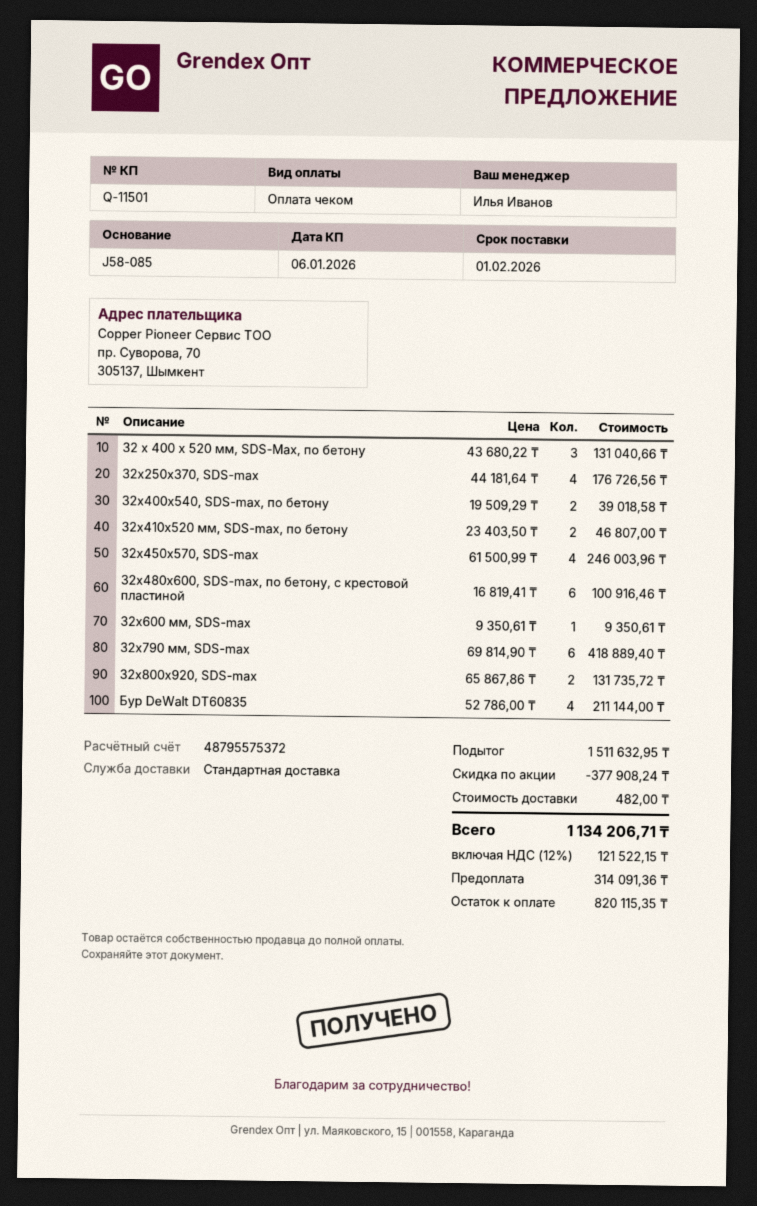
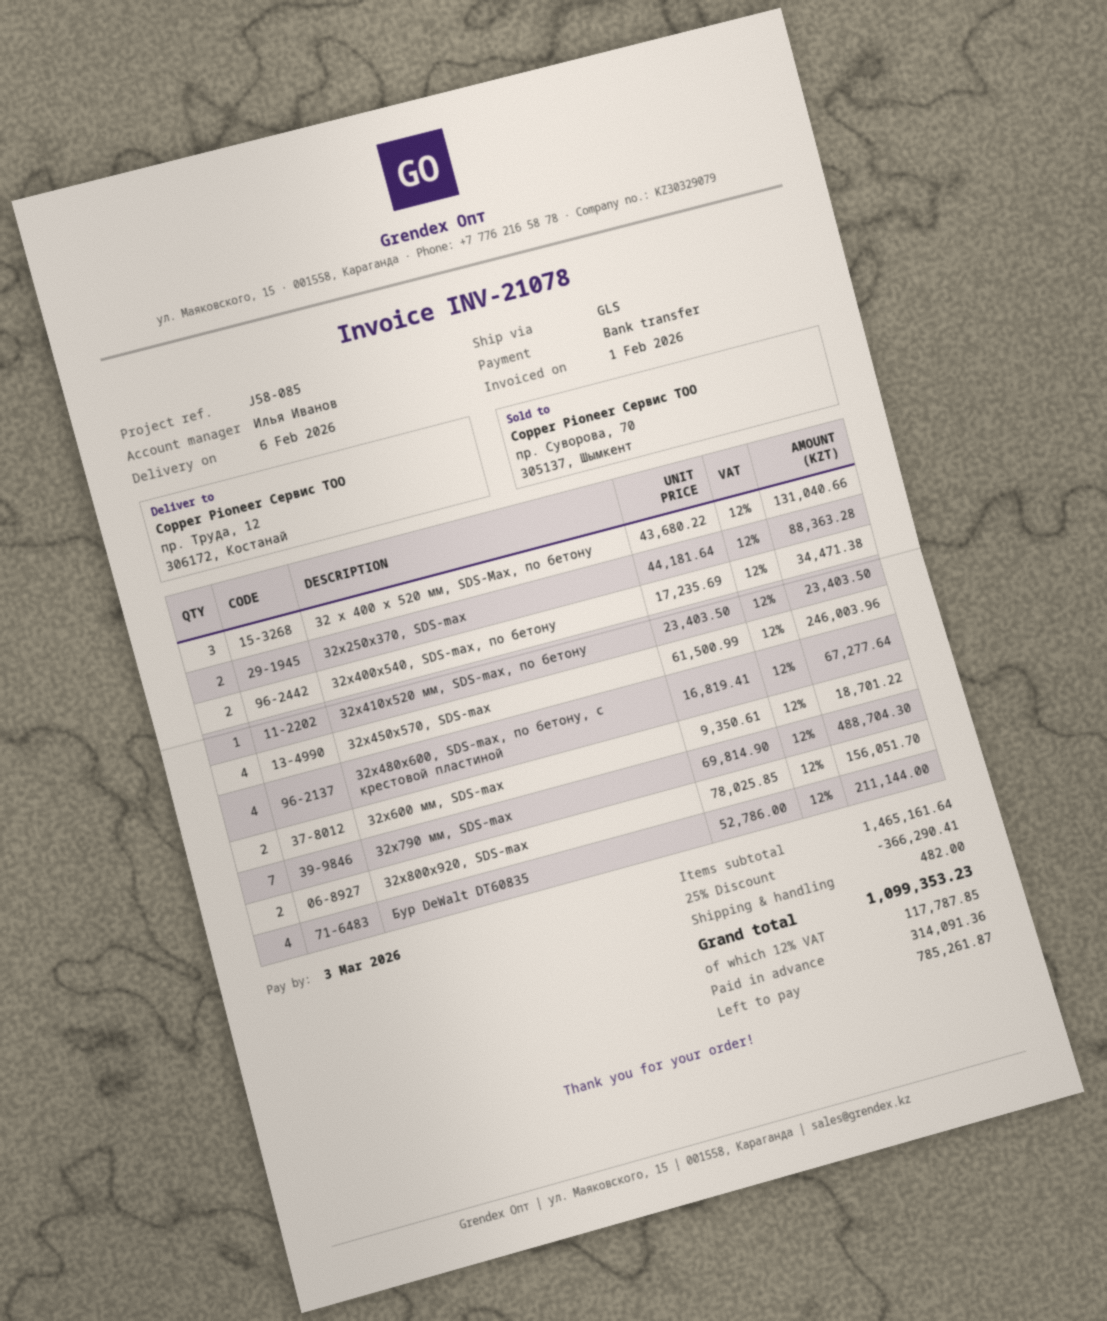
delivery date: 2026-02-01 -> 2026-02-06
payment method: cheque -> bank transfer
shipping method: standard -> GLS
32x250x370, SDS-max: 4 x 44181.64 = 176726.56 -> 2 x 44181.64 = 88363.28
32x400x540, SDS-max, по бетону: 2 x 19509.29 = 39018.58 -> 2 x 17235.69 = 34471.38
32x410х520 мм, SDS-max, по бетону: 2 x 23403.50 = 46807.00 -> 1 x 23403.50 = 23403.50
32x480x600, SDS-max, по бетону, c крестовой пластиной: 6 x 16819.41 = 100916.46 -> 4 x 16819.41 = 67277.64
32х600 мм, SDS-max: 1 x 9350.61 = 9350.61 -> 2 x 9350.61 = 18701.22
32х790 мм, SDS-max: 6 x 69814.90 = 418889.40 -> 7 x 69814.90 = 488704.30
32х800х920, SDS-max: 2 x 65867.86 = 131735.72 -> 2 x 78025.85 = 156051.70
subtotal: 1511632.95 -> 1465161.64
discount: 377908.24 -> 366290.41
tax: 12% = 121522.15 -> 12% = 117787.85
total: 1134206.71 -> 1099353.23
balance: 820115.35 -> 785261.87

